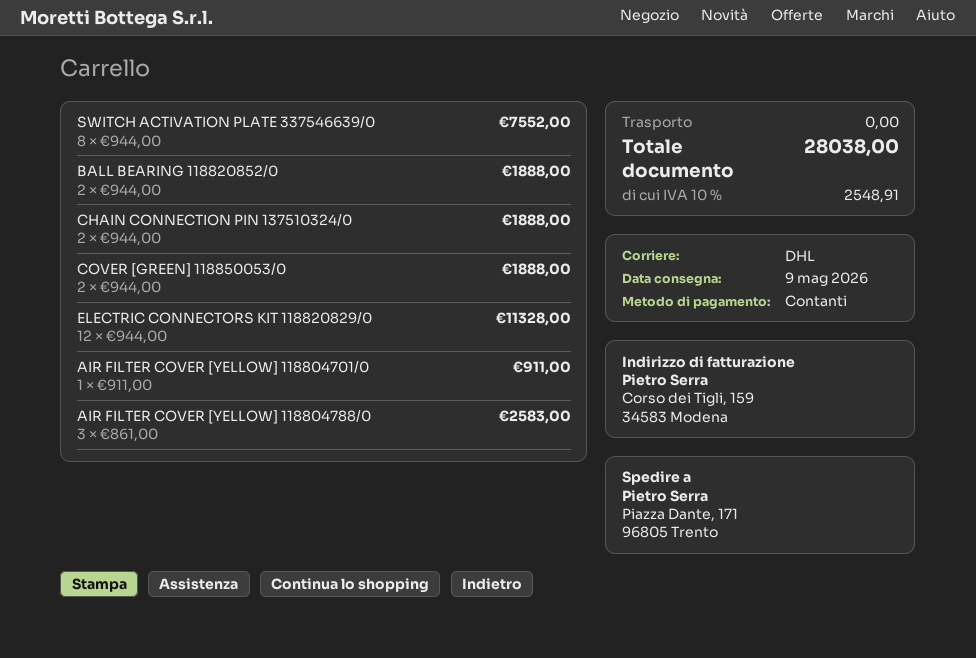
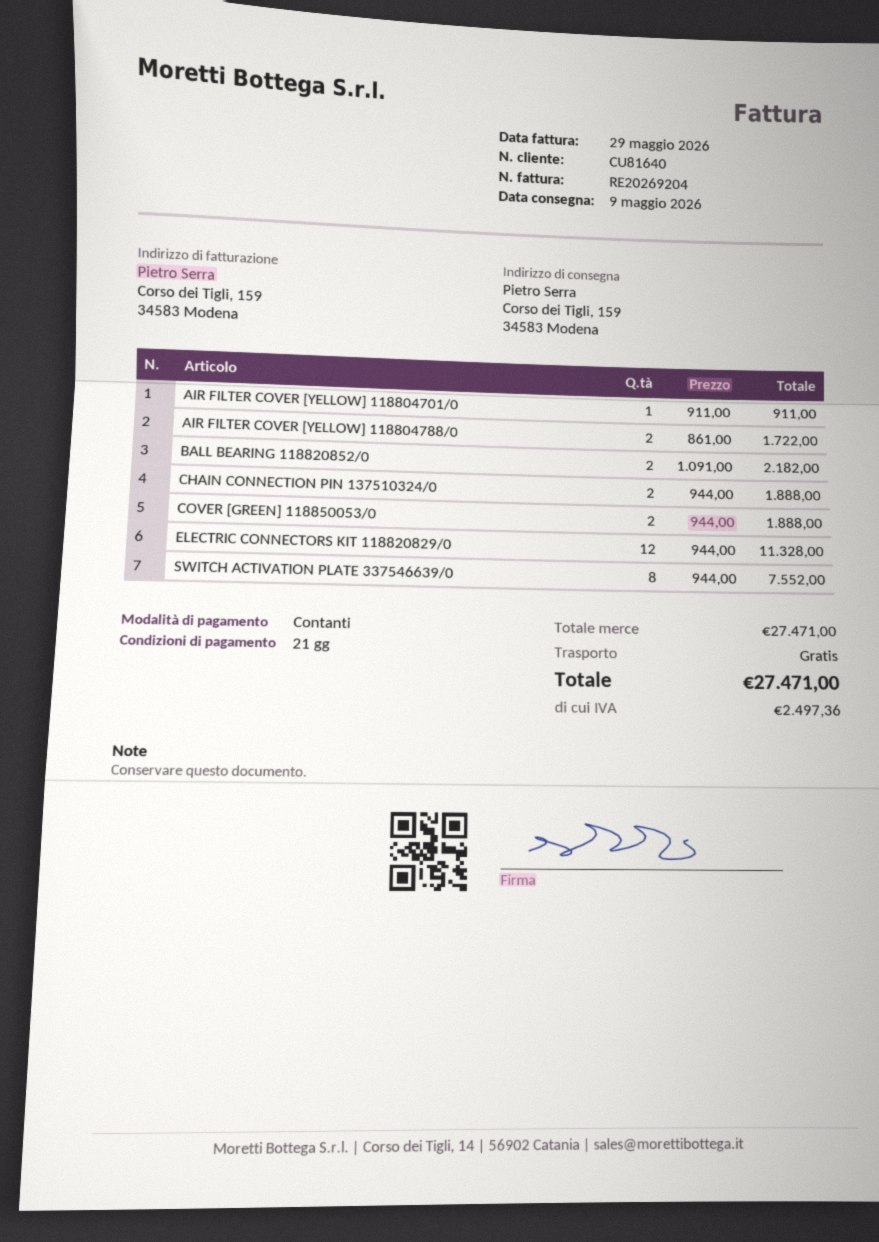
ship to: Piazza Dante, 171, 96805 Trento -> Corso dei Tigli, 159, 34583 Modena
BALL BEARING 118820852/0: 2 x 944.00 = 1888.00 -> 2 x 1091.00 = 2182.00
AIR FILTER COVER [YELLOW] 118804788/0: 3 x 861.00 = 2583.00 -> 2 x 861.00 = 1722.00
tax: 2548.91 -> 2497.36
total: 28038.00 -> 27471.00

